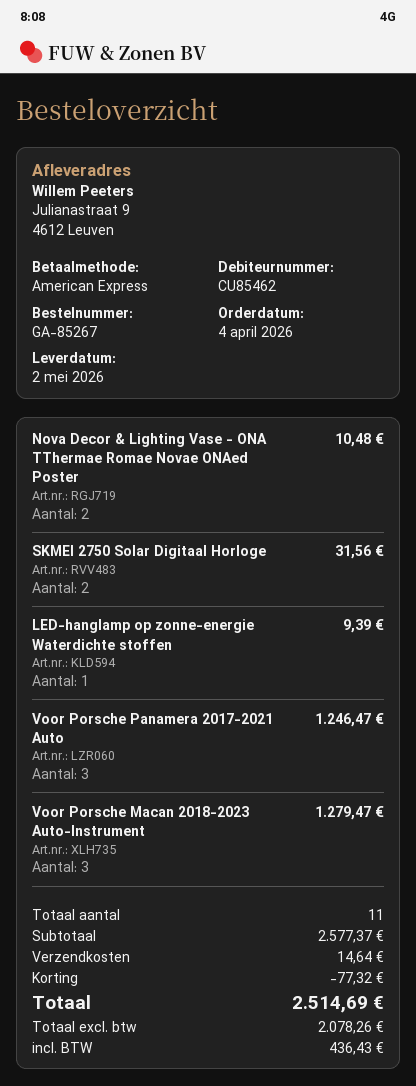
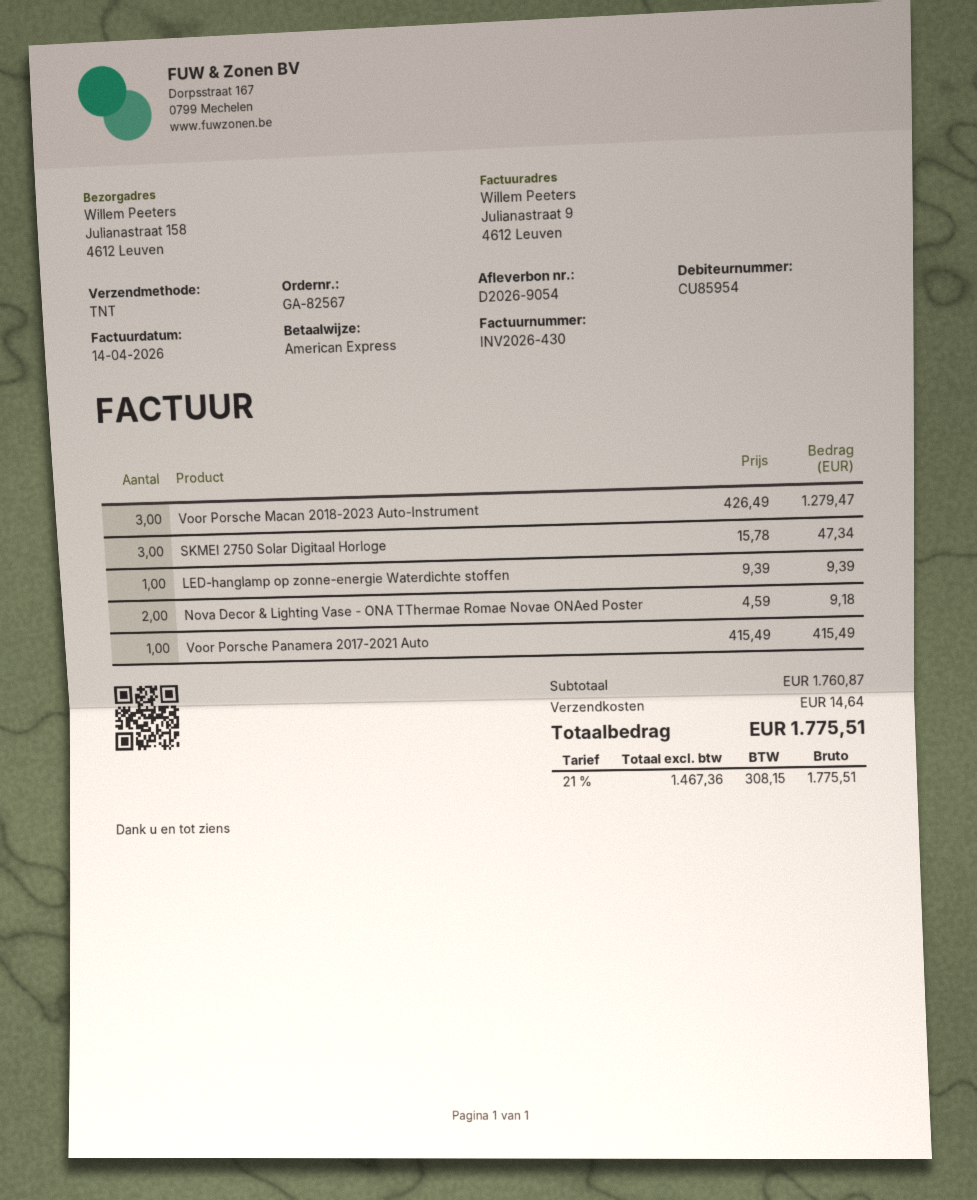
order number: GA-85267 -> GA-82567
customer number: CU85462 -> CU85954
ship to: Julianastraat 9, 4612 Leuven -> Julianastraat 158, 4612 Leuven
Nova Decor & Lighting Vase - ONA TThermae Romae Novae ONAed Poster: 2 for 10.48 -> 2 for 9.18
SKMEI 2750 Solar Digitaal Horloge: 2 for 31.56 -> 3 for 47.34
Voor Porsche Panamera 2017-2021 Auto: 3 for 1246.47 -> 1 for 415.49
subtotal: 2577.37 -> 1760.87
discount: 77.32 -> none
net: 2078.26 -> 1467.36
tax: 436.43 -> 308.15
total: 2514.69 -> 1775.51

